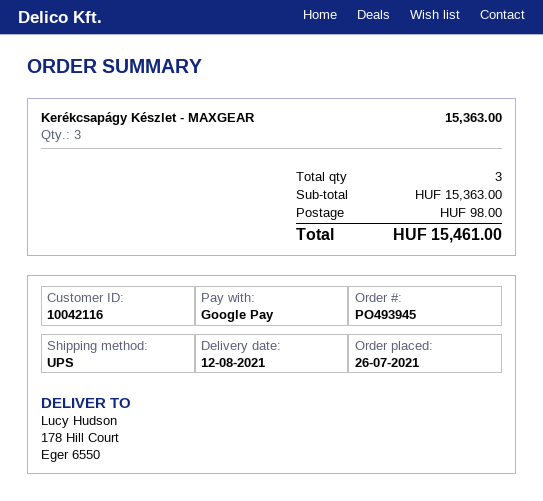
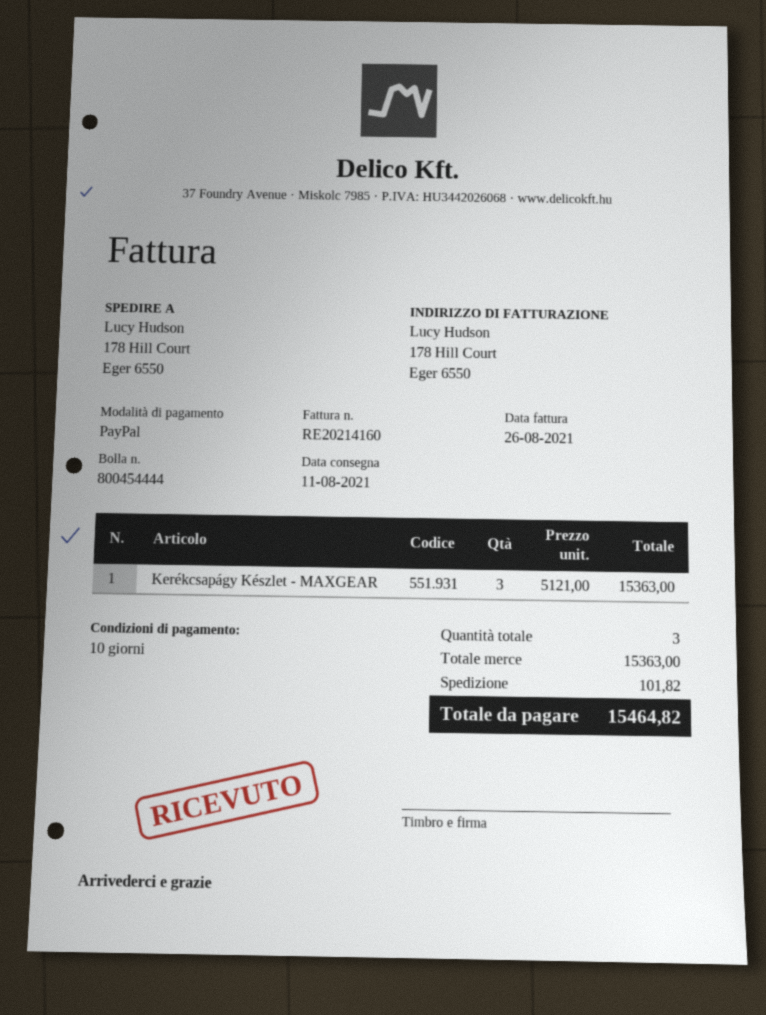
delivery date: 2021-08-12 -> 2021-08-11
payment method: Google Pay -> PayPal
shipping: 98.00 -> 101.82
total: 15461.00 -> 15464.82

